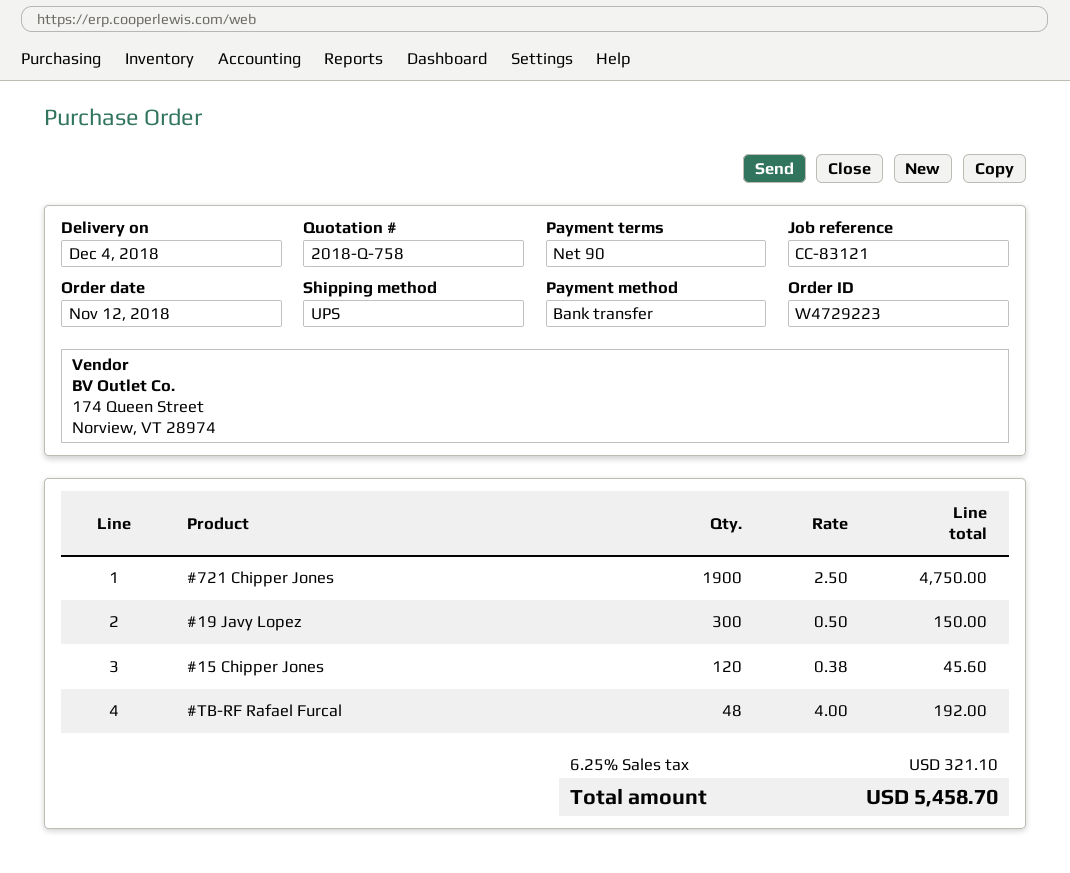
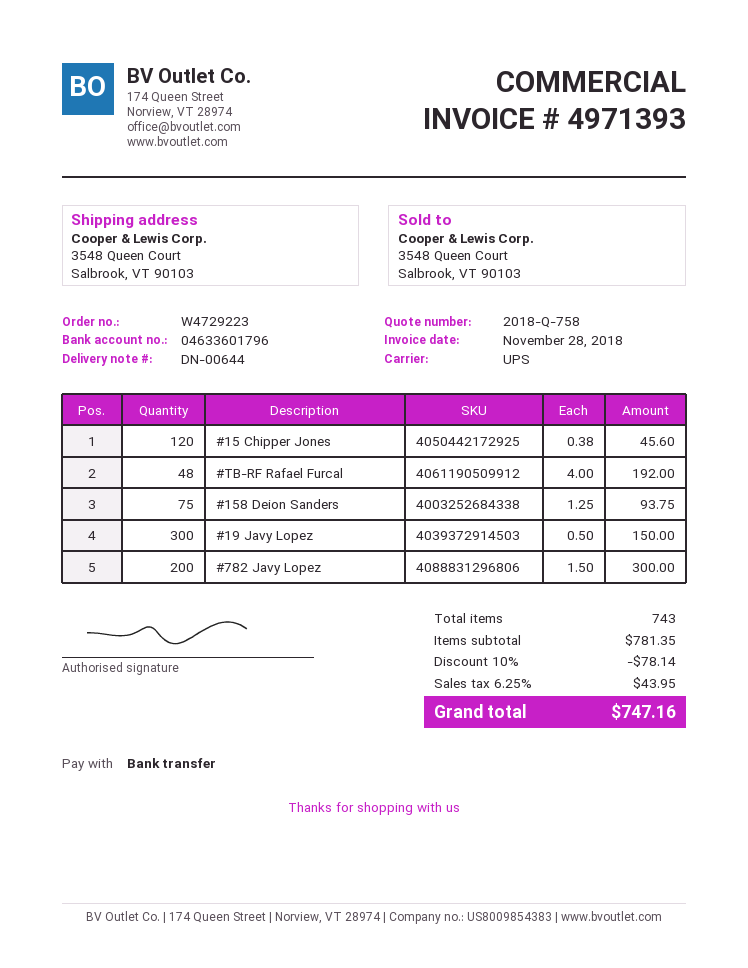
#721 Chipper Jones: 1900 x 2.50 = 4750.00 -> none
#158 Deion Sanders: none -> 75 x 1.25 = 93.75
#782 Javy Lopez: none -> 200 x 1.50 = 300.00
discount: none -> 10% = 78.14
tax: 6.25% = 321.10 -> 6.25% = 43.95
total: 5458.70 -> 747.16

